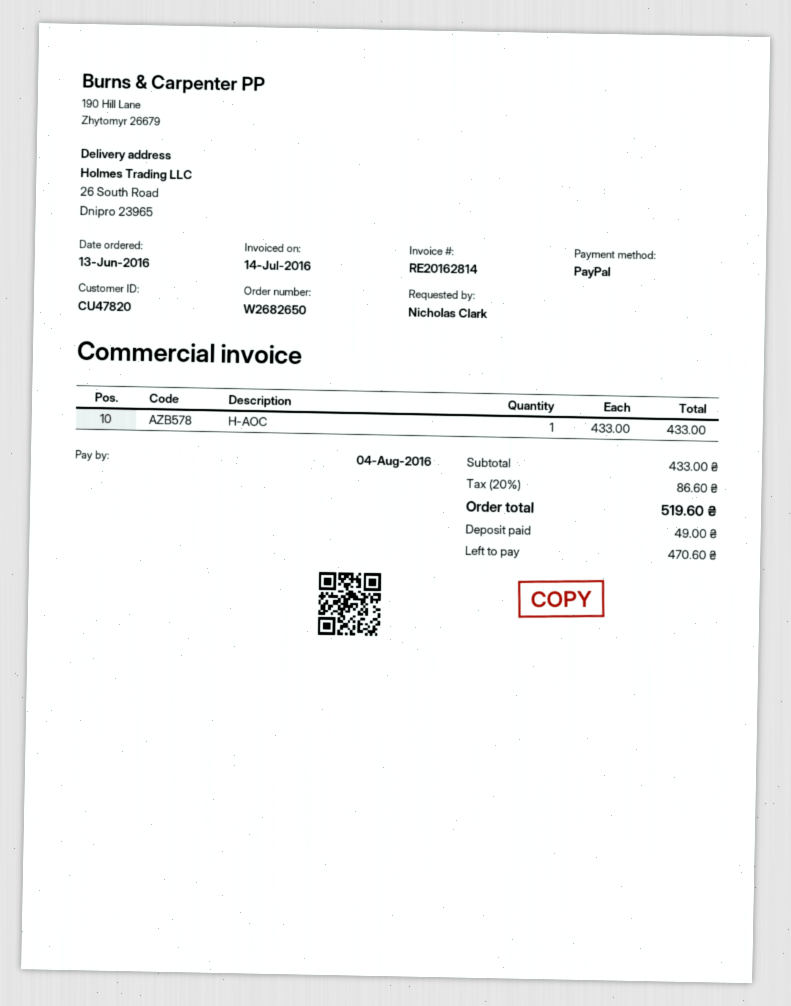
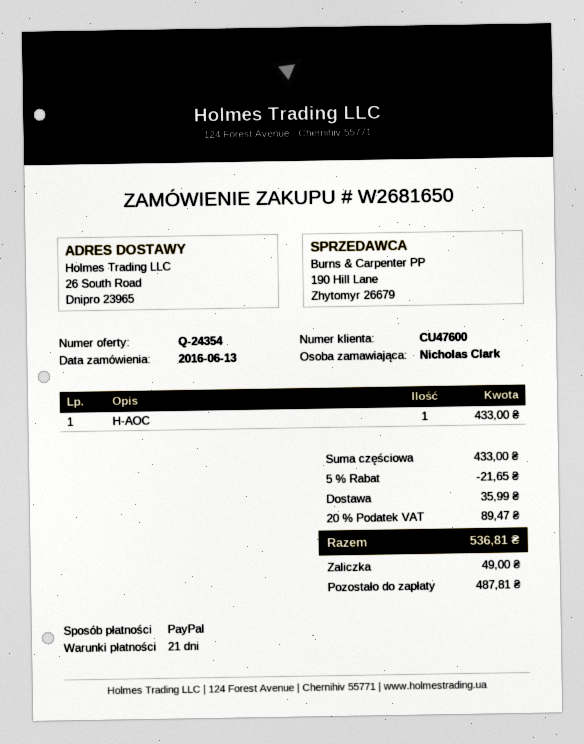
order number: W2682650 -> W2681650
customer number: CU47820 -> CU47600
discount: none -> 5% = 21.65
shipping: none -> 35.99
tax: 20% = 86.60 -> 20% = 89.47
total: 519.60 -> 536.81
balance: 470.60 -> 487.81

